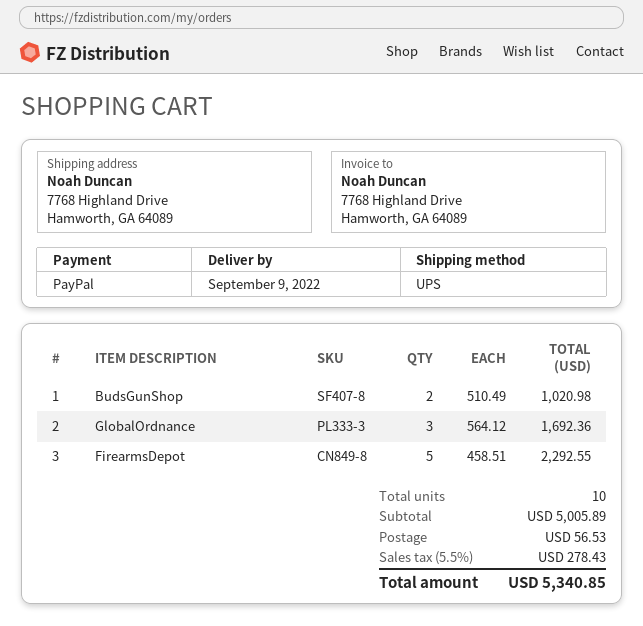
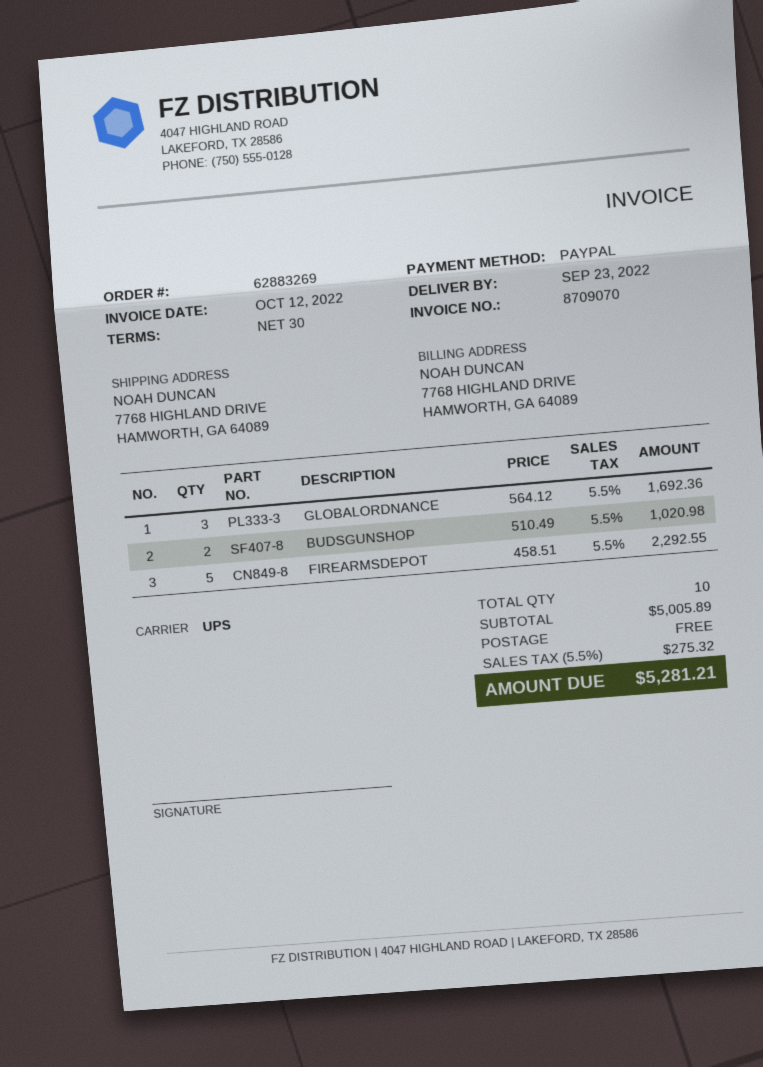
delivery date: 2022-09-09 -> 2022-09-23
shipping: 56.53 -> 0.00
tax: 5.5% = 278.43 -> 5.5% = 275.32
total: 5340.85 -> 5281.21

